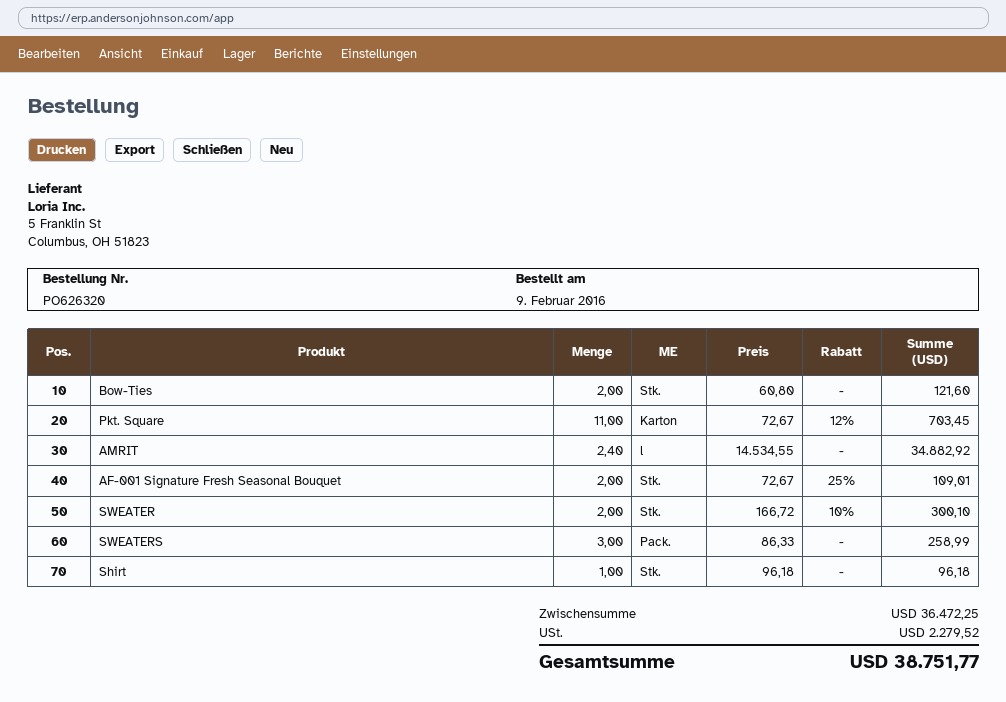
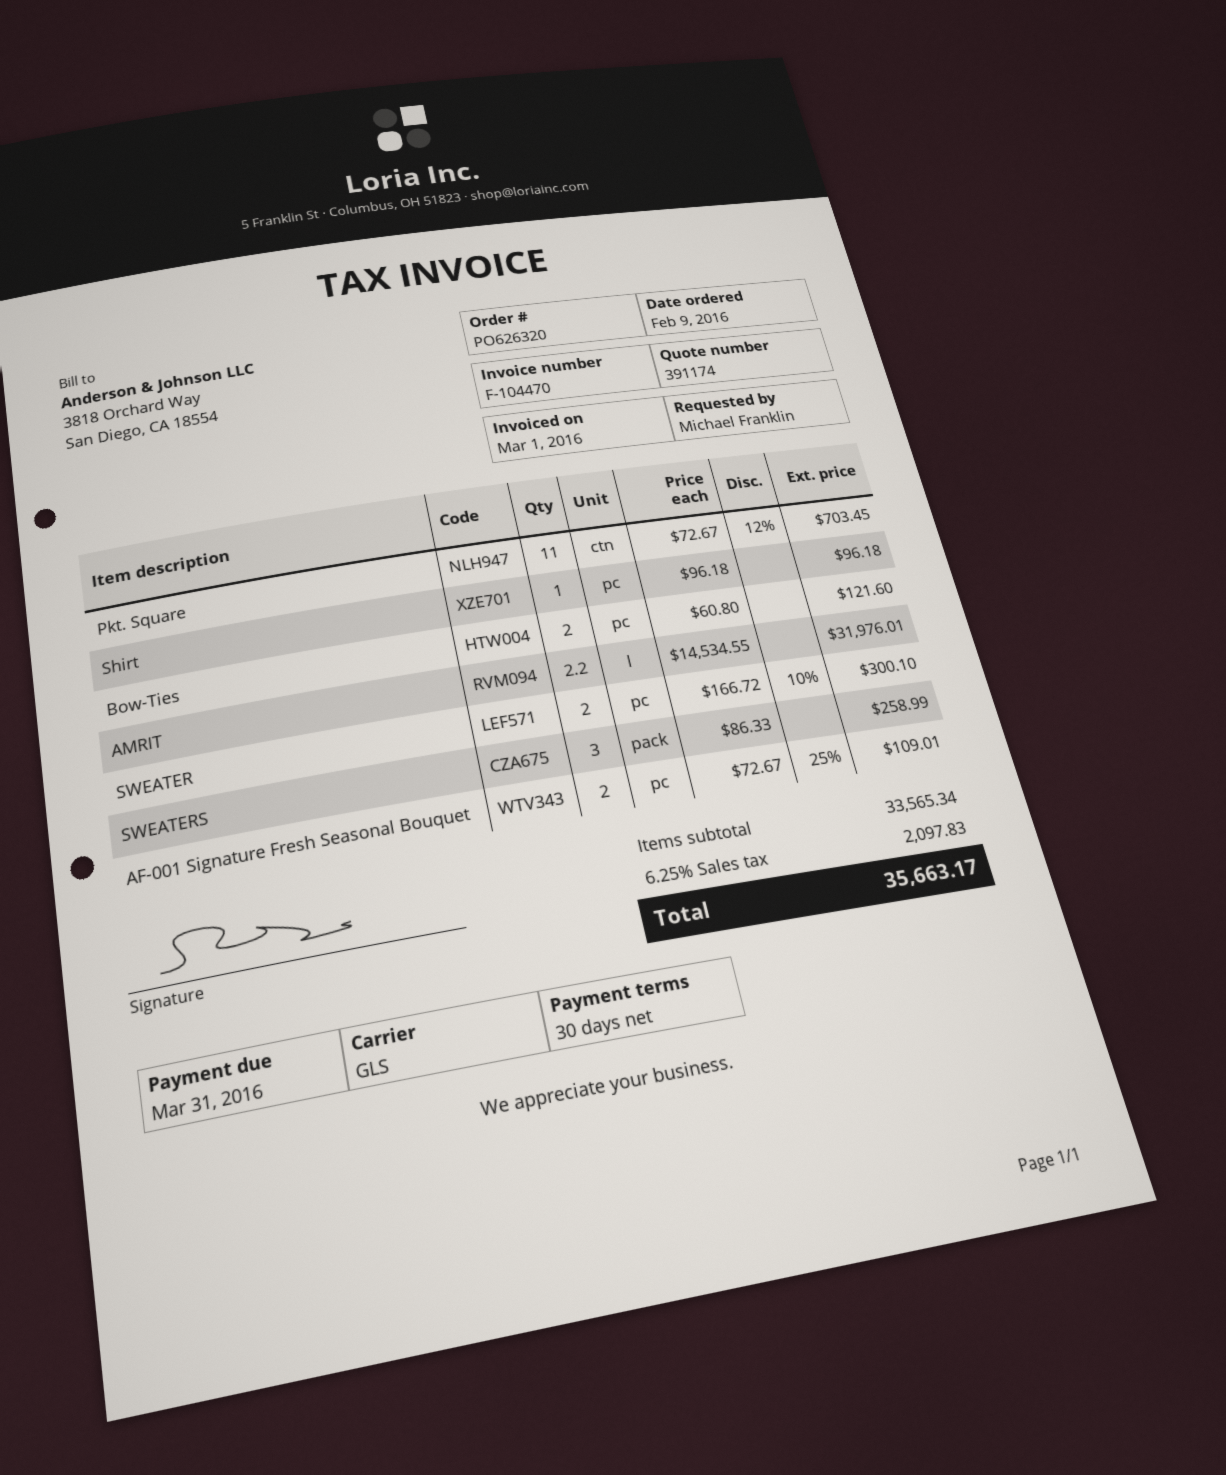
AMRIT: 2.4 x 14534.55 = 34882.92 -> 2.2 x 14534.55 = 31976.01
subtotal: 36472.25 -> 33565.34
tax: 2279.52 -> 2097.83
total: 38751.77 -> 35663.17

